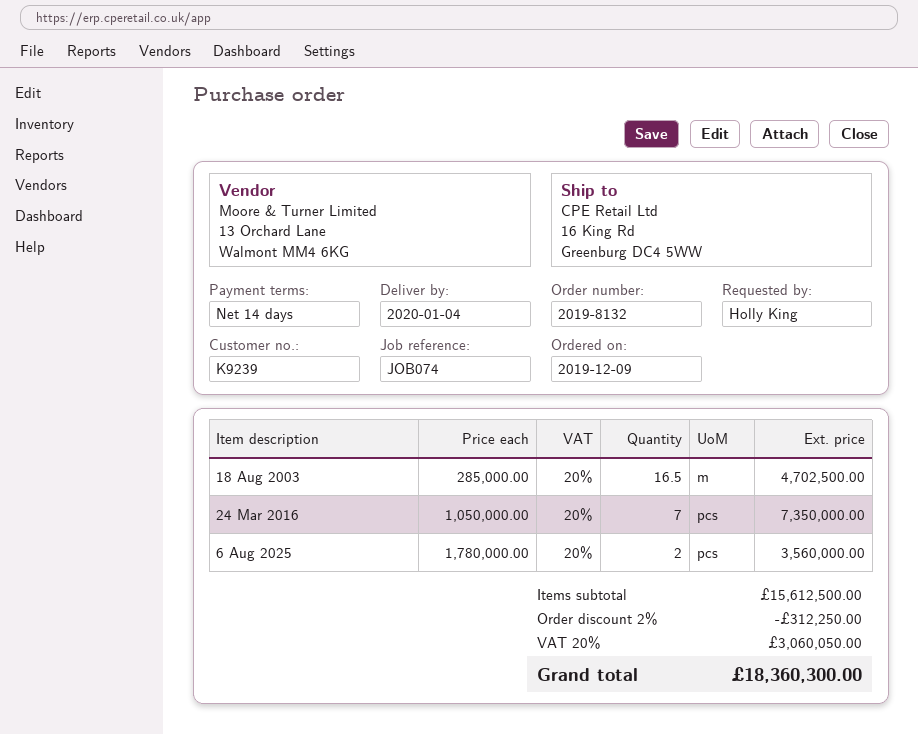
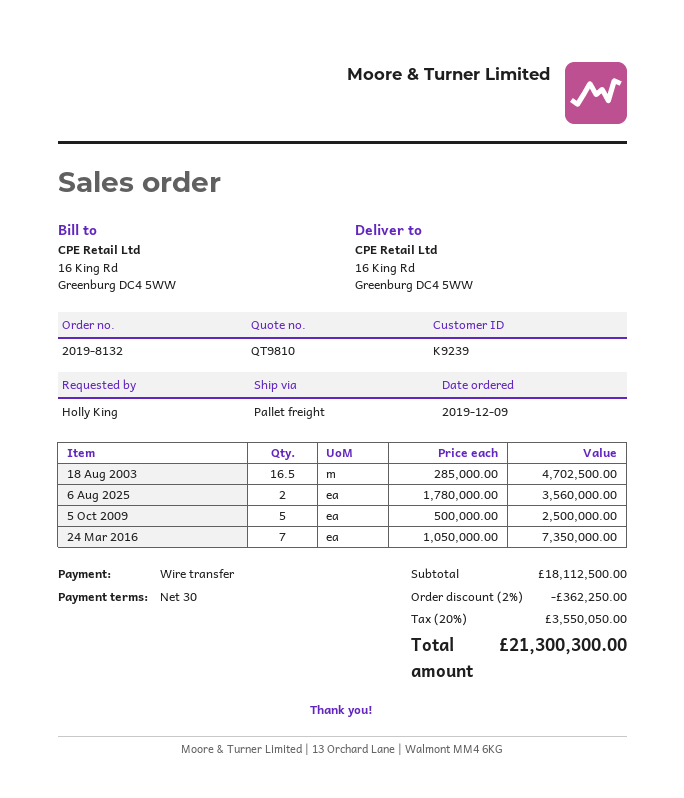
payment terms: 14 days -> 30 days
5 Oct 2009: none -> 5 x 500000.00 = 2500000.00
subtotal: 15612500.00 -> 18112500.00
discount: 2% = 312250.00 -> 2% = 362250.00
tax: 20% = 3060050.00 -> 20% = 3550050.00
total: 18360300.00 -> 21300300.00

